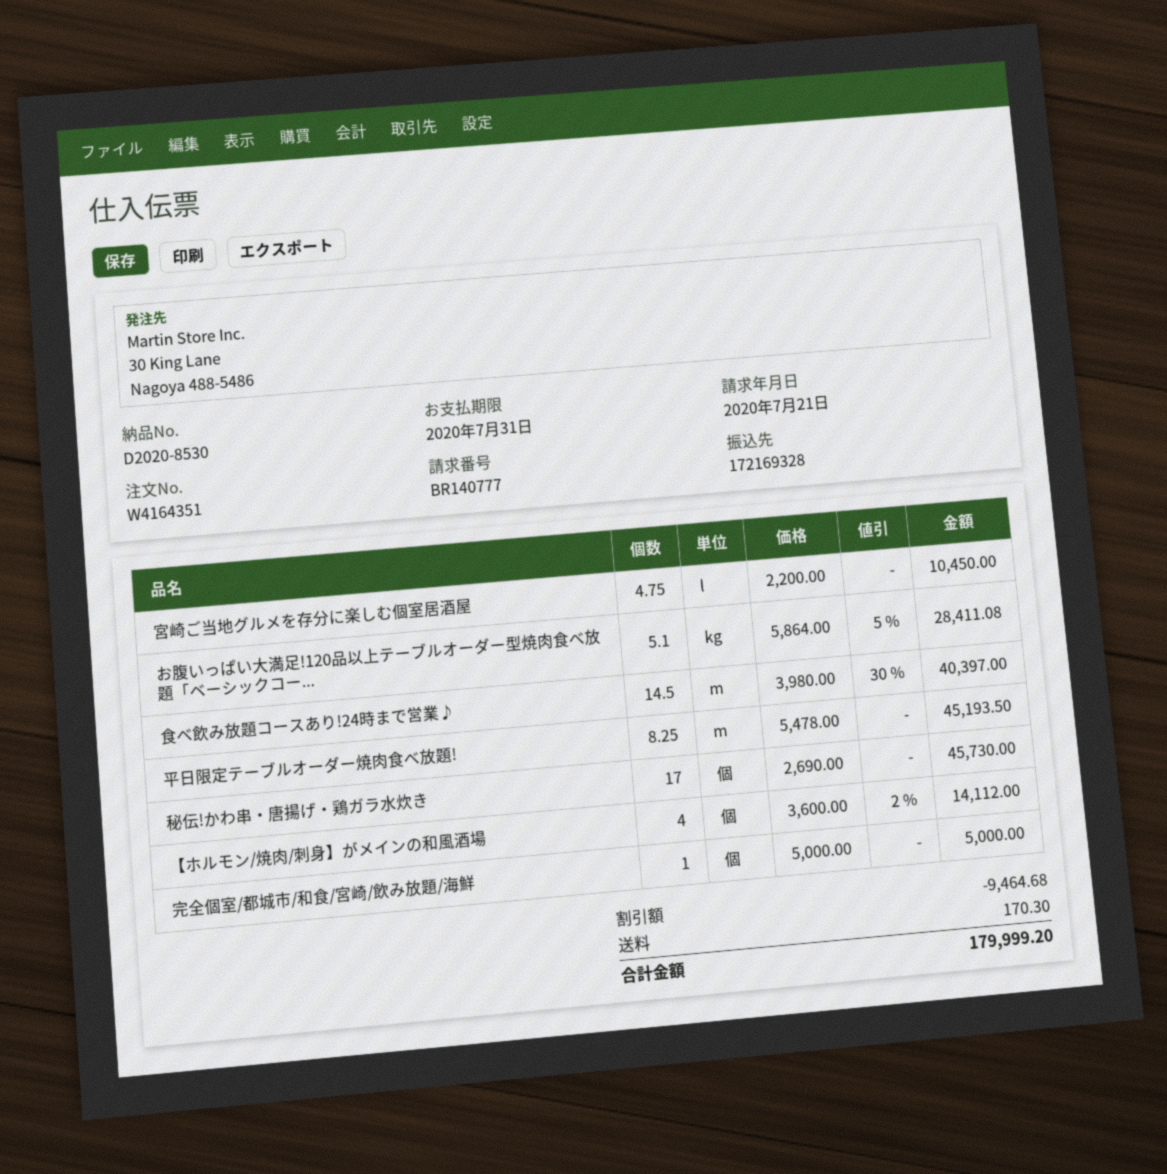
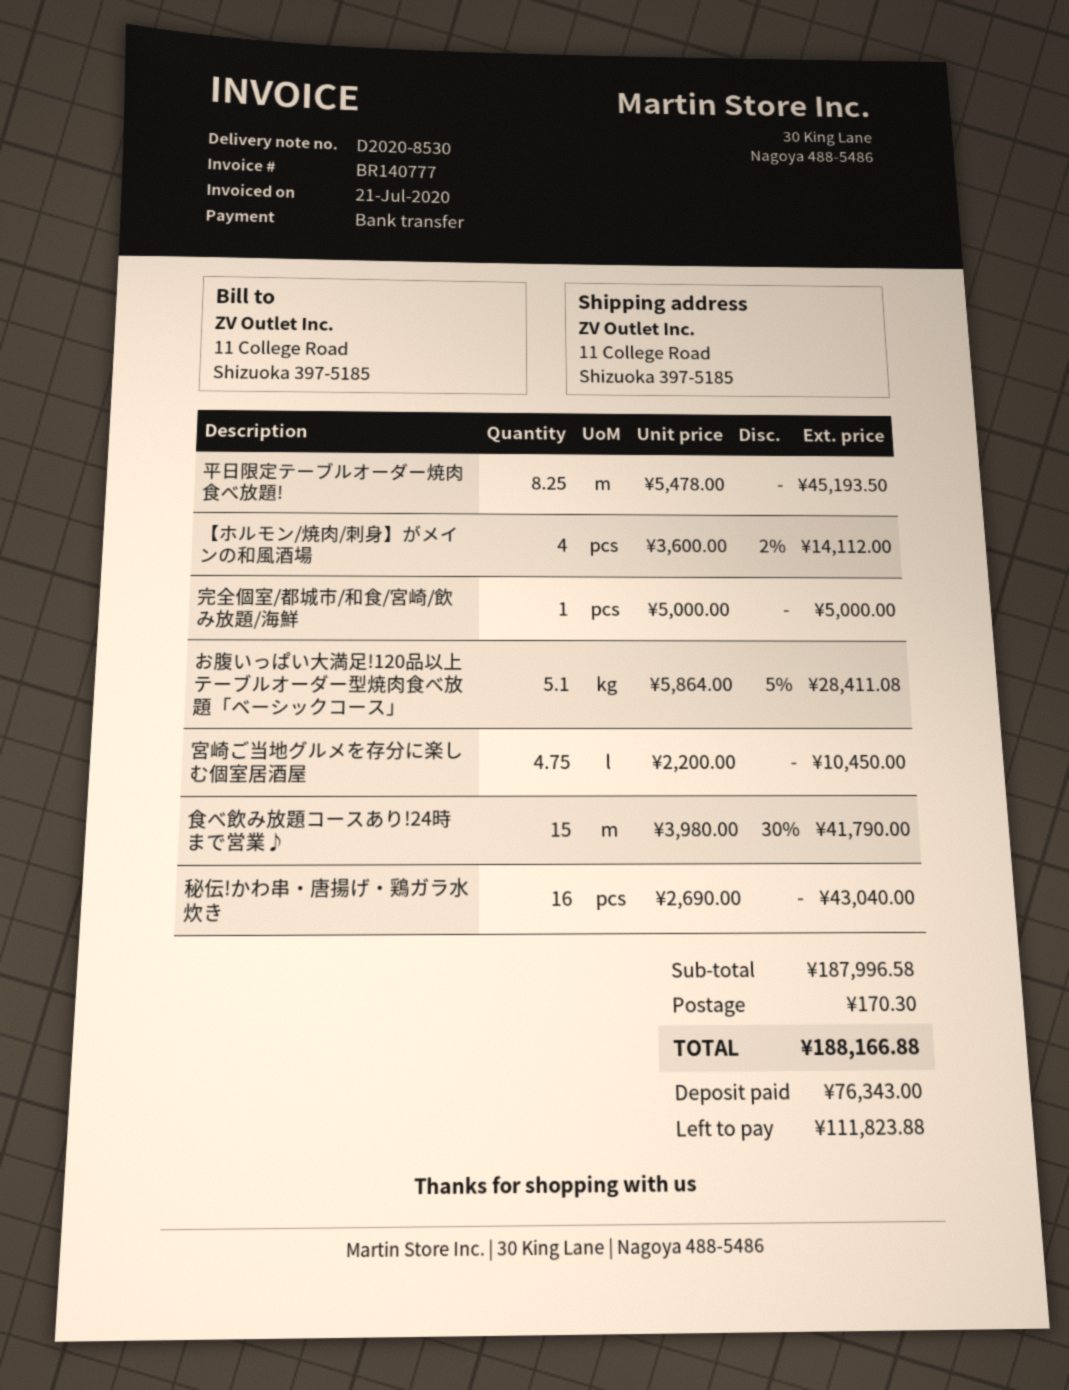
食べ飲み放題コースあり!24時まで営業♪: 14.5 x 3980.00 - 30% = 40397.00 -> 15 x 3980.00 - 30% = 41790.00
秘伝!かわ串・唐揚げ・鶏ガラ水炊き: 17 x 2690.00 = 45730.00 -> 16 x 2690.00 = 43040.00
discount: 9464.68 -> none
total: 179999.20 -> 188166.88

